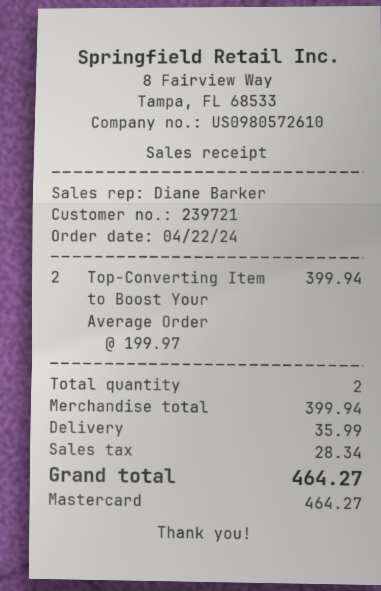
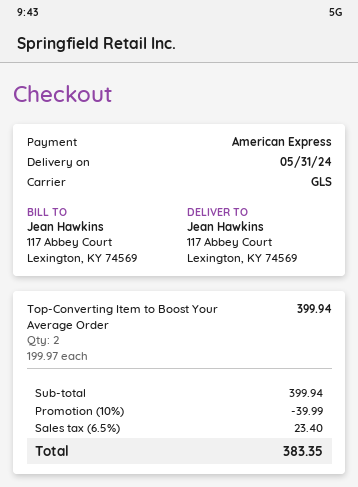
payment method: Mastercard -> American Express
discount: none -> 10% = 39.99
shipping: 35.99 -> none
tax: 28.34 -> 23.40
total: 464.27 -> 383.35

